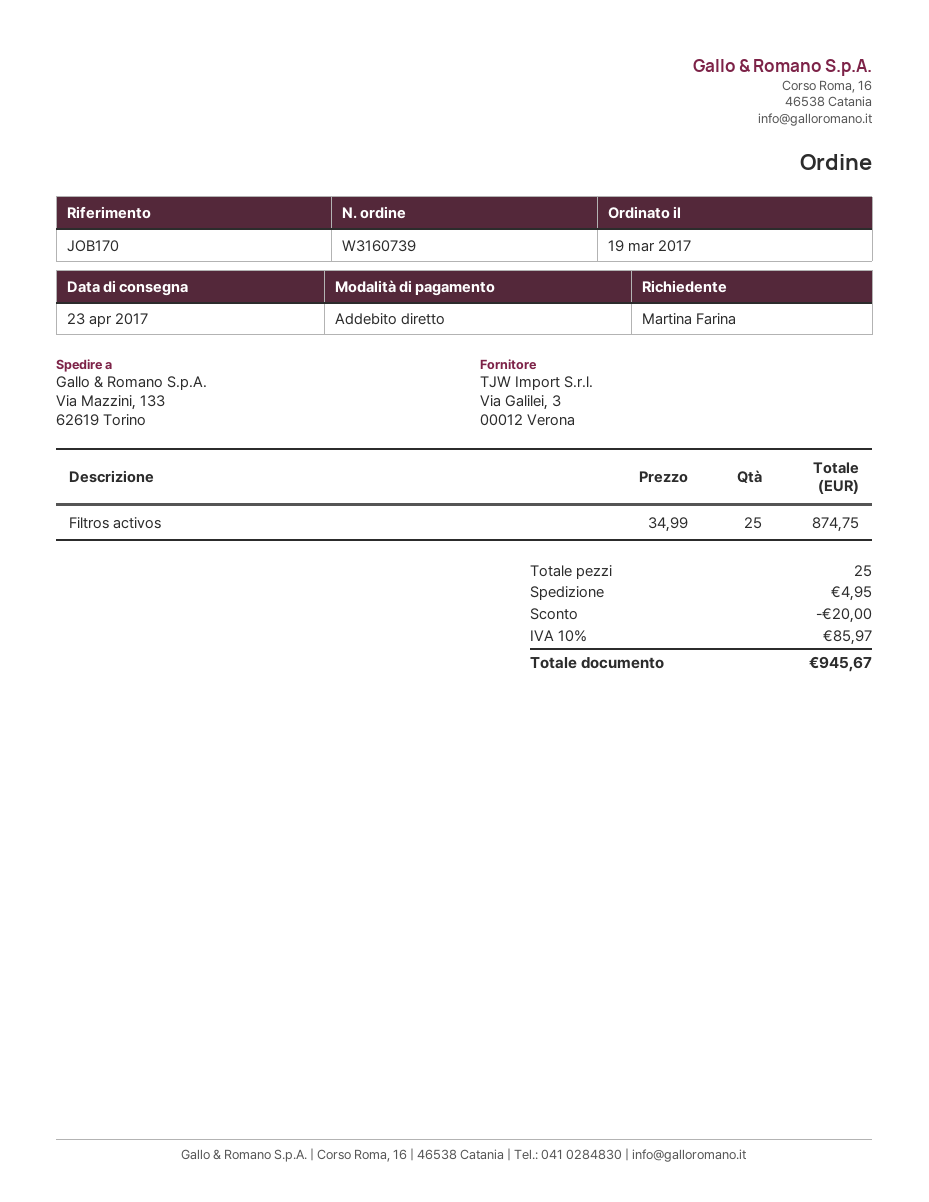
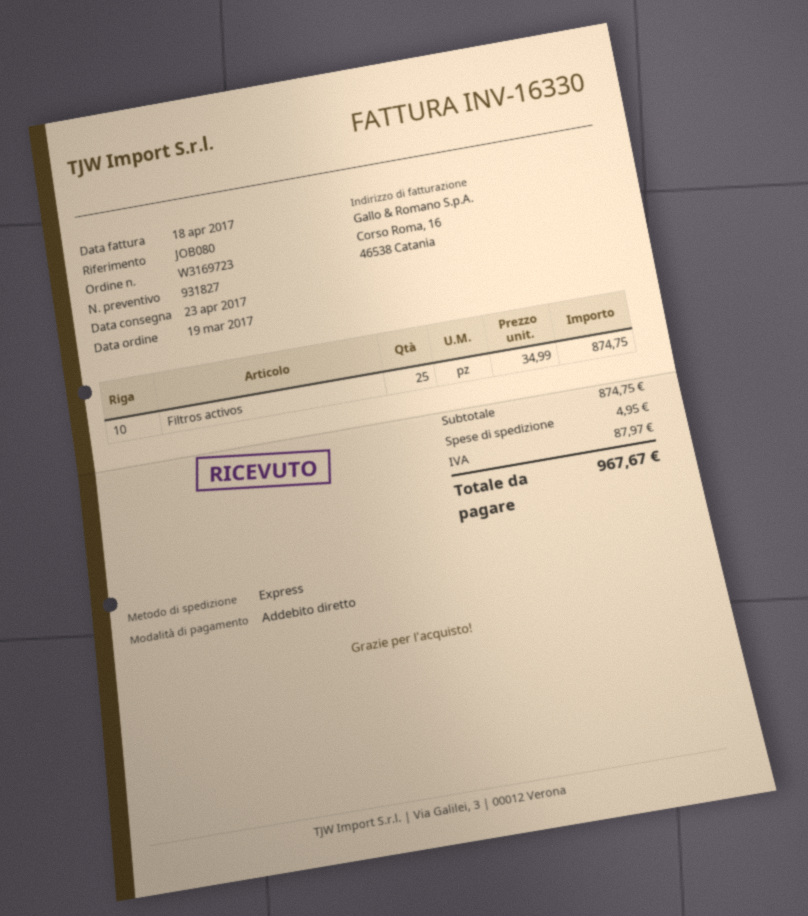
order number: W3160739 -> W3169723
reference: JOB170 -> JOB080
discount: 20.00 -> none
tax: 85.97 -> 87.97
total: 945.67 -> 967.67

